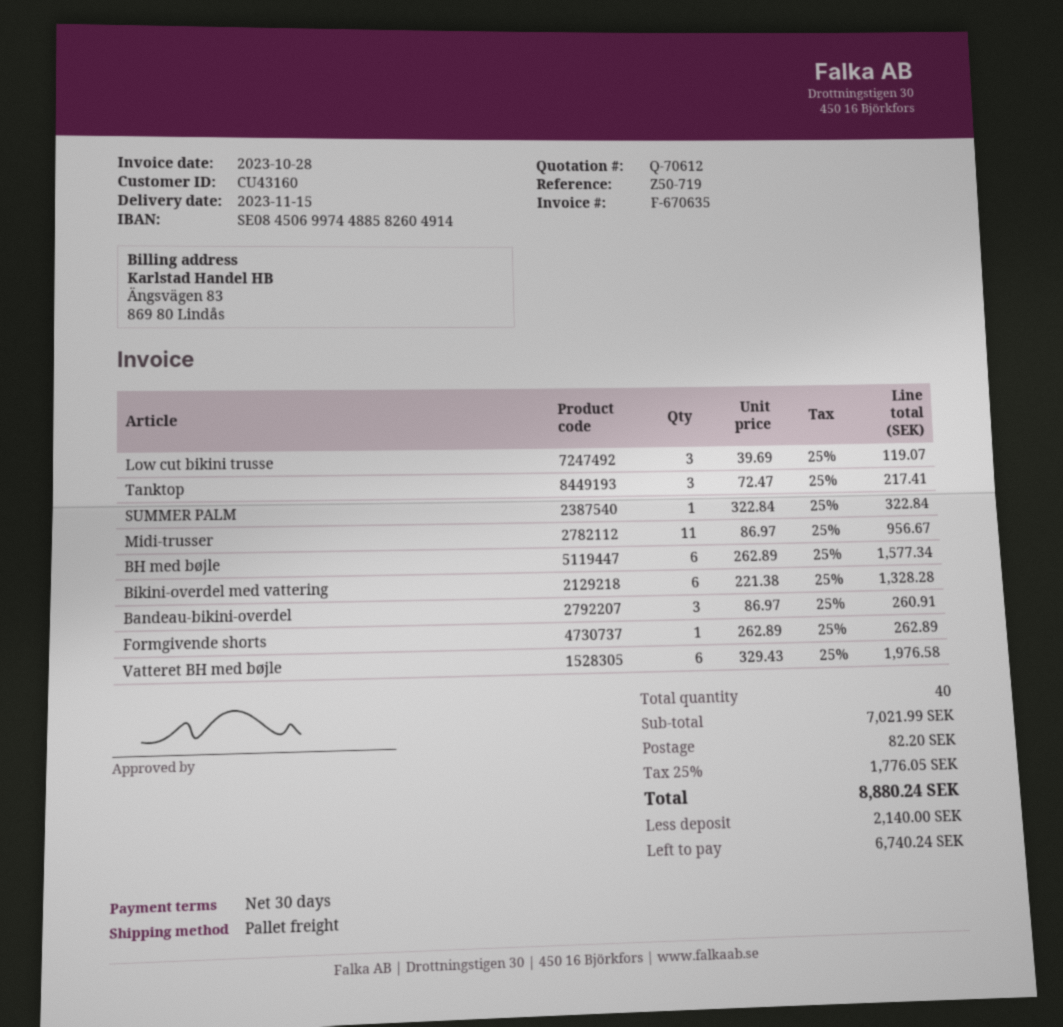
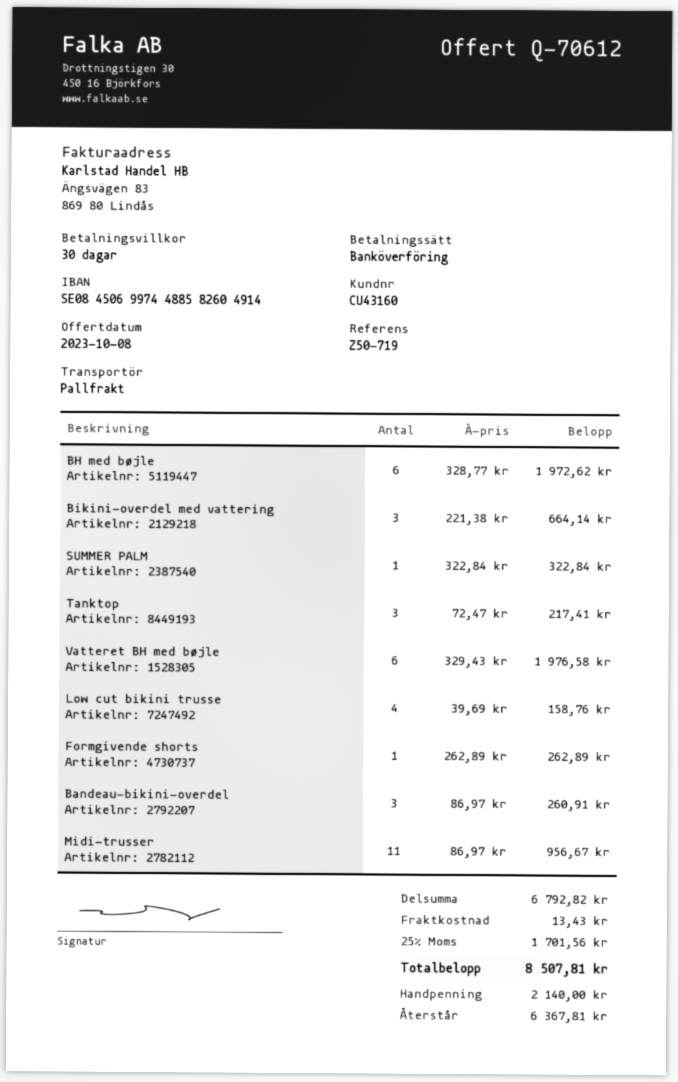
Low cut bikini trusse: 3 x 39.69 = 119.07 -> 4 x 39.69 = 158.76
BH med bøjle: 6 x 262.89 = 1577.34 -> 6 x 328.77 = 1972.62
Bikini-overdel med vattering: 6 x 221.38 = 1328.28 -> 3 x 221.38 = 664.14
subtotal: 7021.99 -> 6792.82
shipping: 82.20 -> 13.43
tax: 25% = 1776.05 -> 25% = 1701.56
total: 8880.24 -> 8507.81
balance: 6740.24 -> 6367.81

